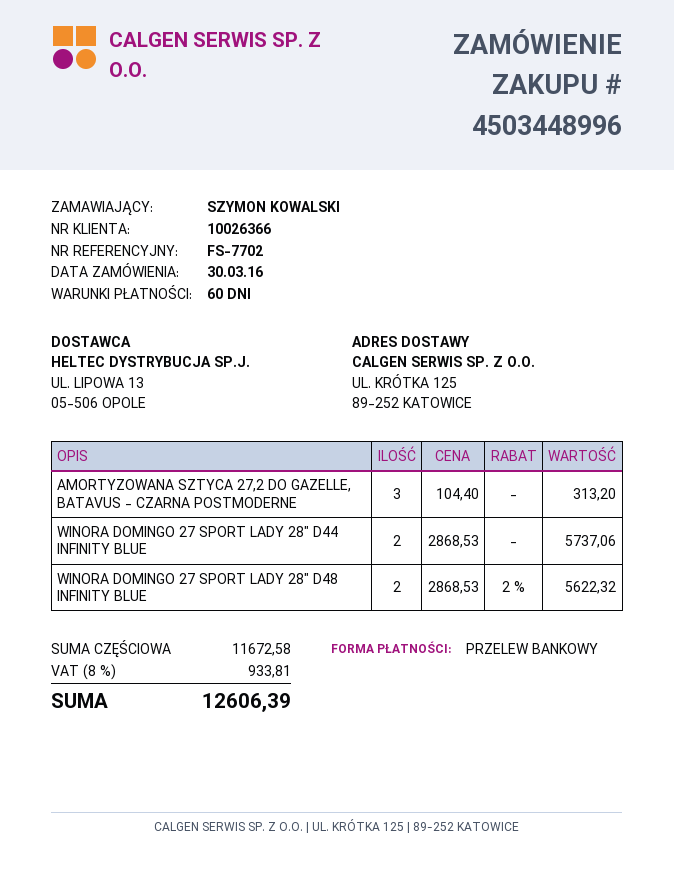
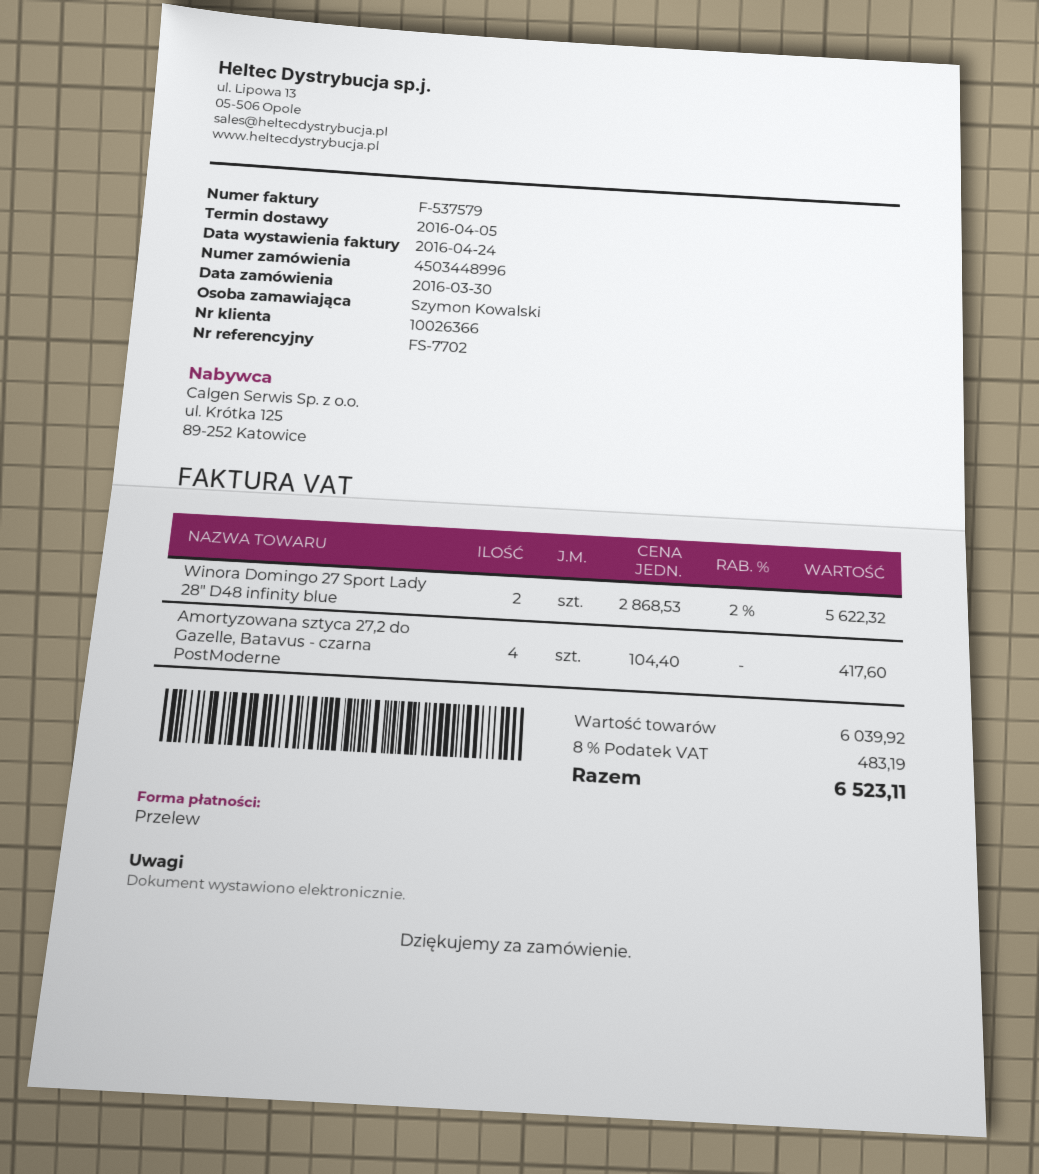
AMORTYZOWANA SZTYCA 27,2 DO GAZELLE, BATAVUS - CZARNA POSTMODERNE: 3 x 104.40 = 313.20 -> 4 x 104.40 = 417.60
WINORA DOMINGO 27 SPORT LADY 28" D44 INFINITY BLUE: 2 x 2868.53 = 5737.06 -> none
subtotal: 11672.58 -> 6039.92
tax: 8% = 933.81 -> 8% = 483.19
total: 12606.39 -> 6523.11

